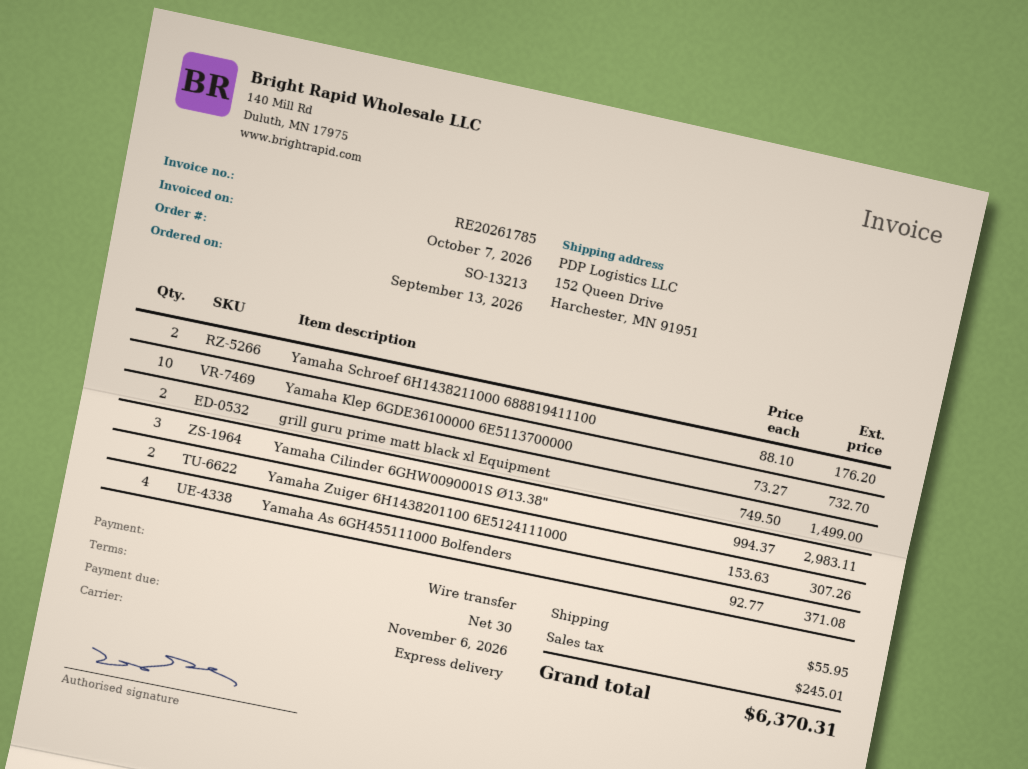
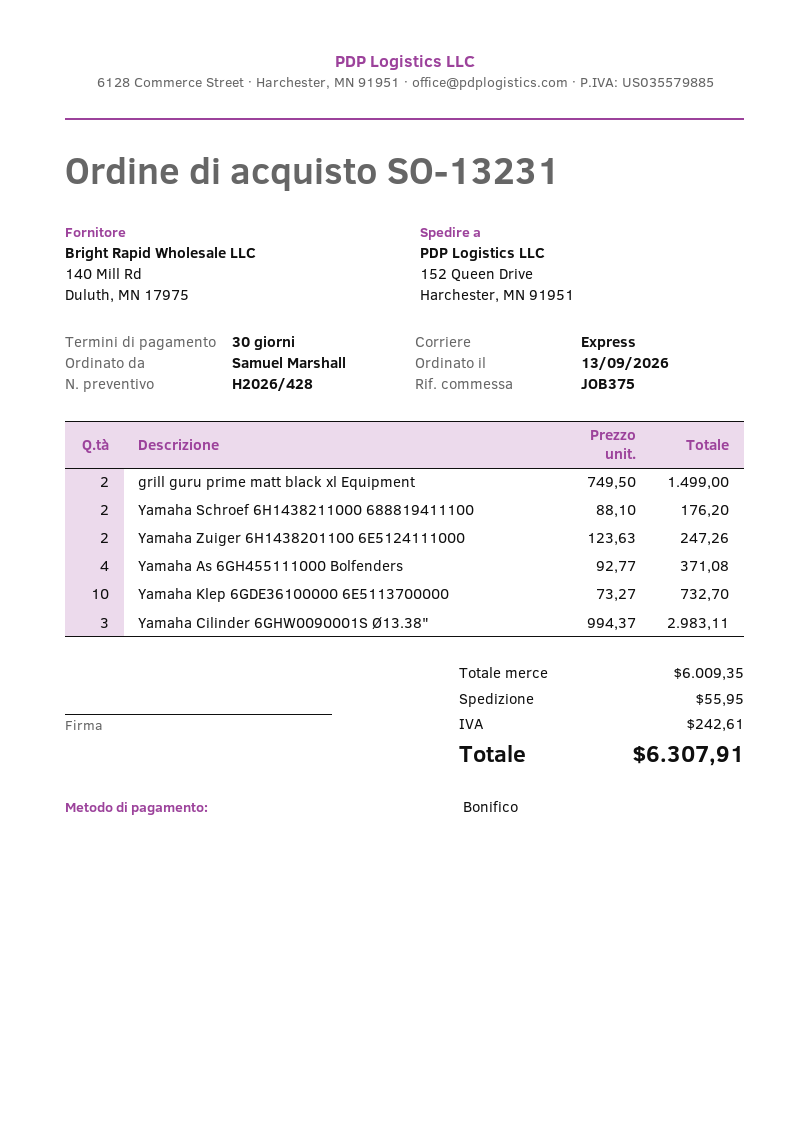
order number: SO-13213 -> SO-13231
Yamaha Zuiger 6H1438201100 6E5124111000: 2 x 153.63 = 307.26 -> 2 x 123.63 = 247.26
tax: 245.01 -> 242.61
total: 6370.31 -> 6307.91

